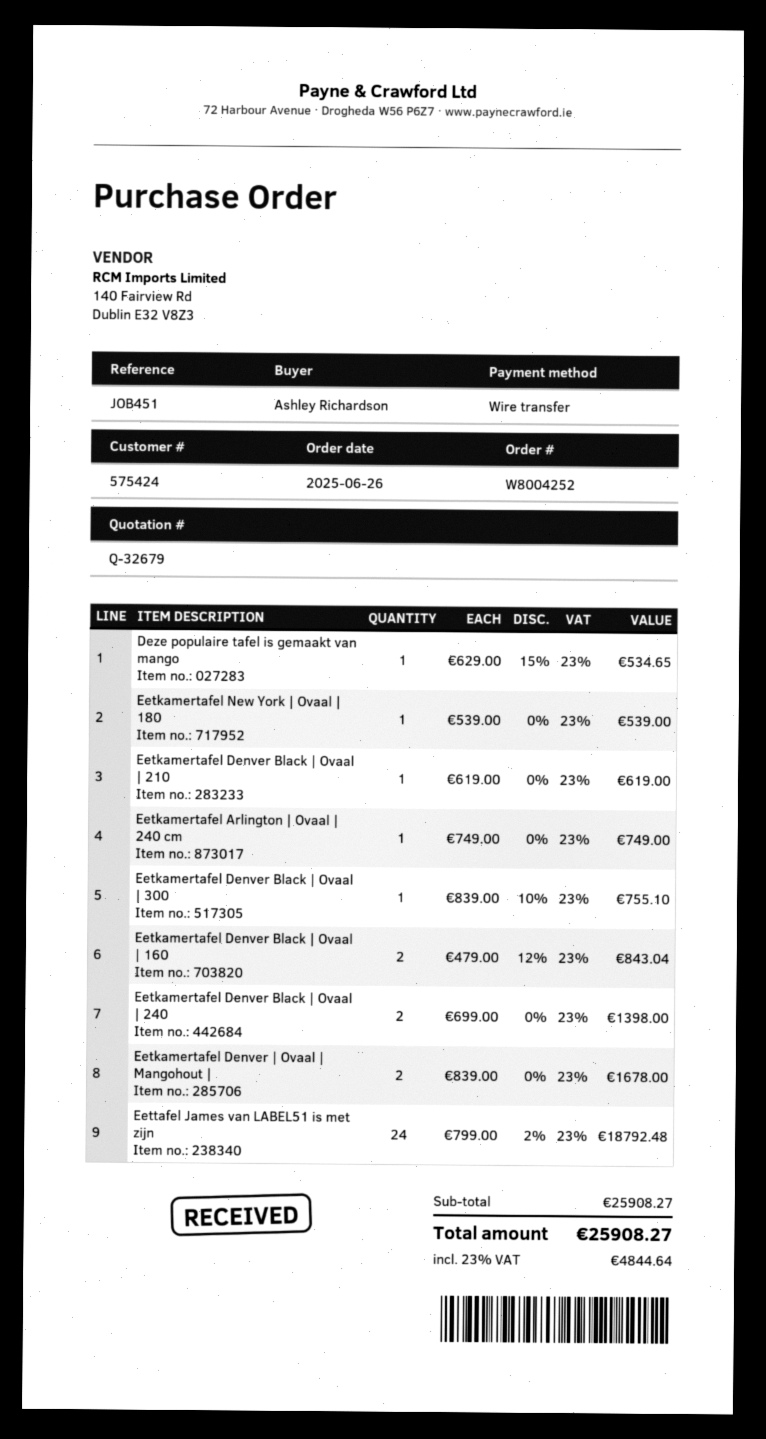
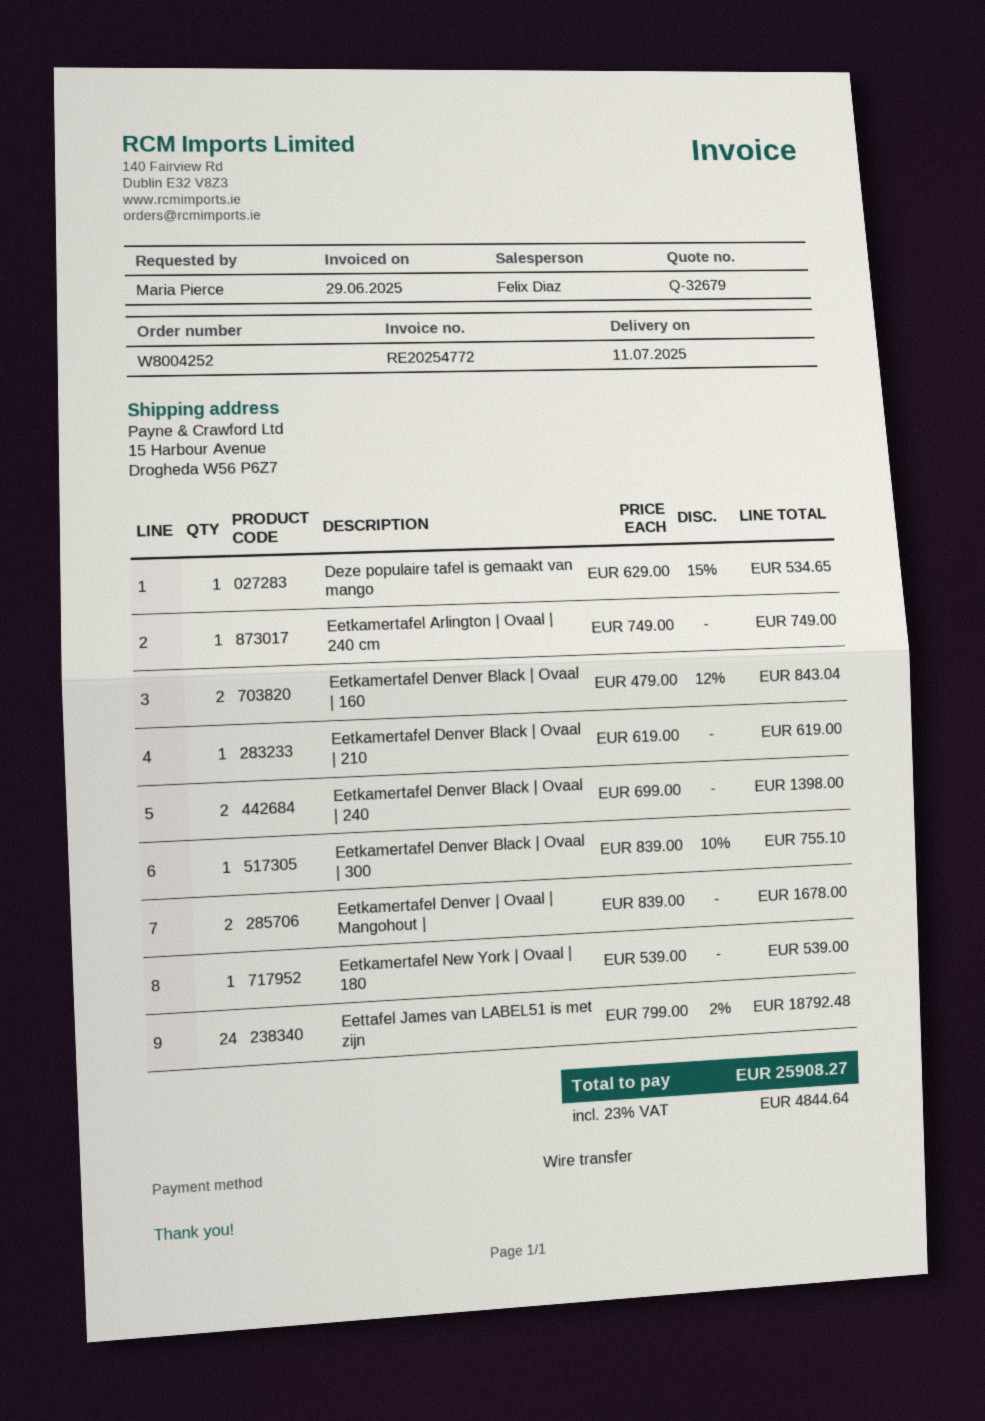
ordered by: Ashley Richardson -> Maria Pierce

